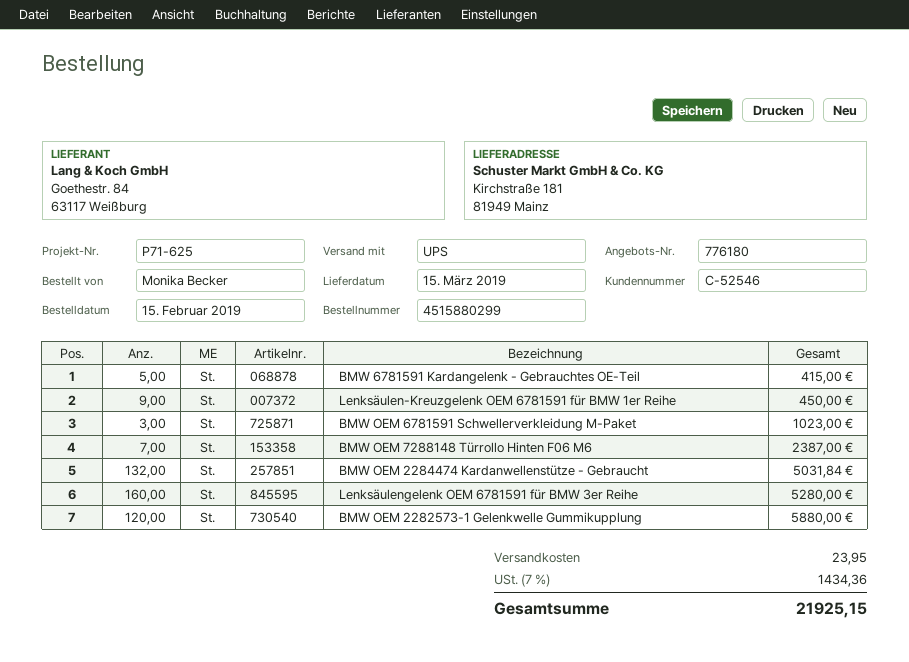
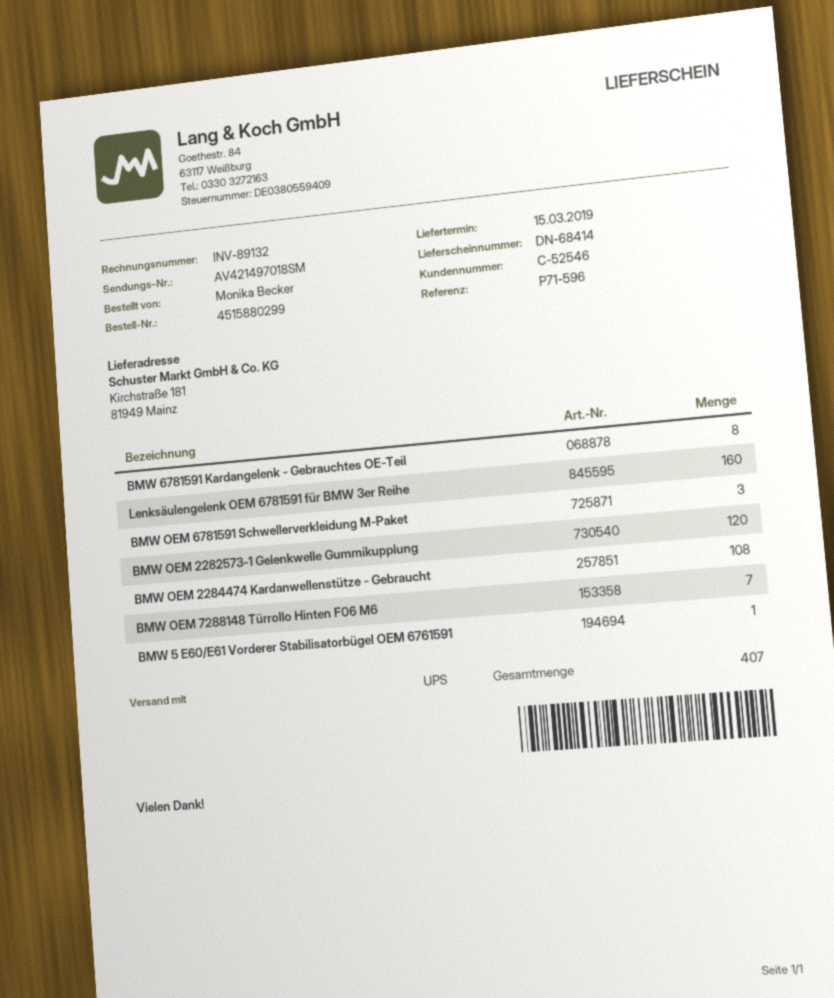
reference: P71-625 -> P71-596
BMW 6781591 Kardangelenk - Gebrauchtes OE-Teil: 5 -> 8
Lenksäulen-Kreuzgelenk OEM 6781591 für BMW 1er Reihe: 9 -> none
BMW OEM 2284474 Kardanwellenstütze - Gebraucht: 132 -> 108
BMW 5 E60/E61 Vorderer Stabilisatorbügel OEM 6761591: none -> 1

